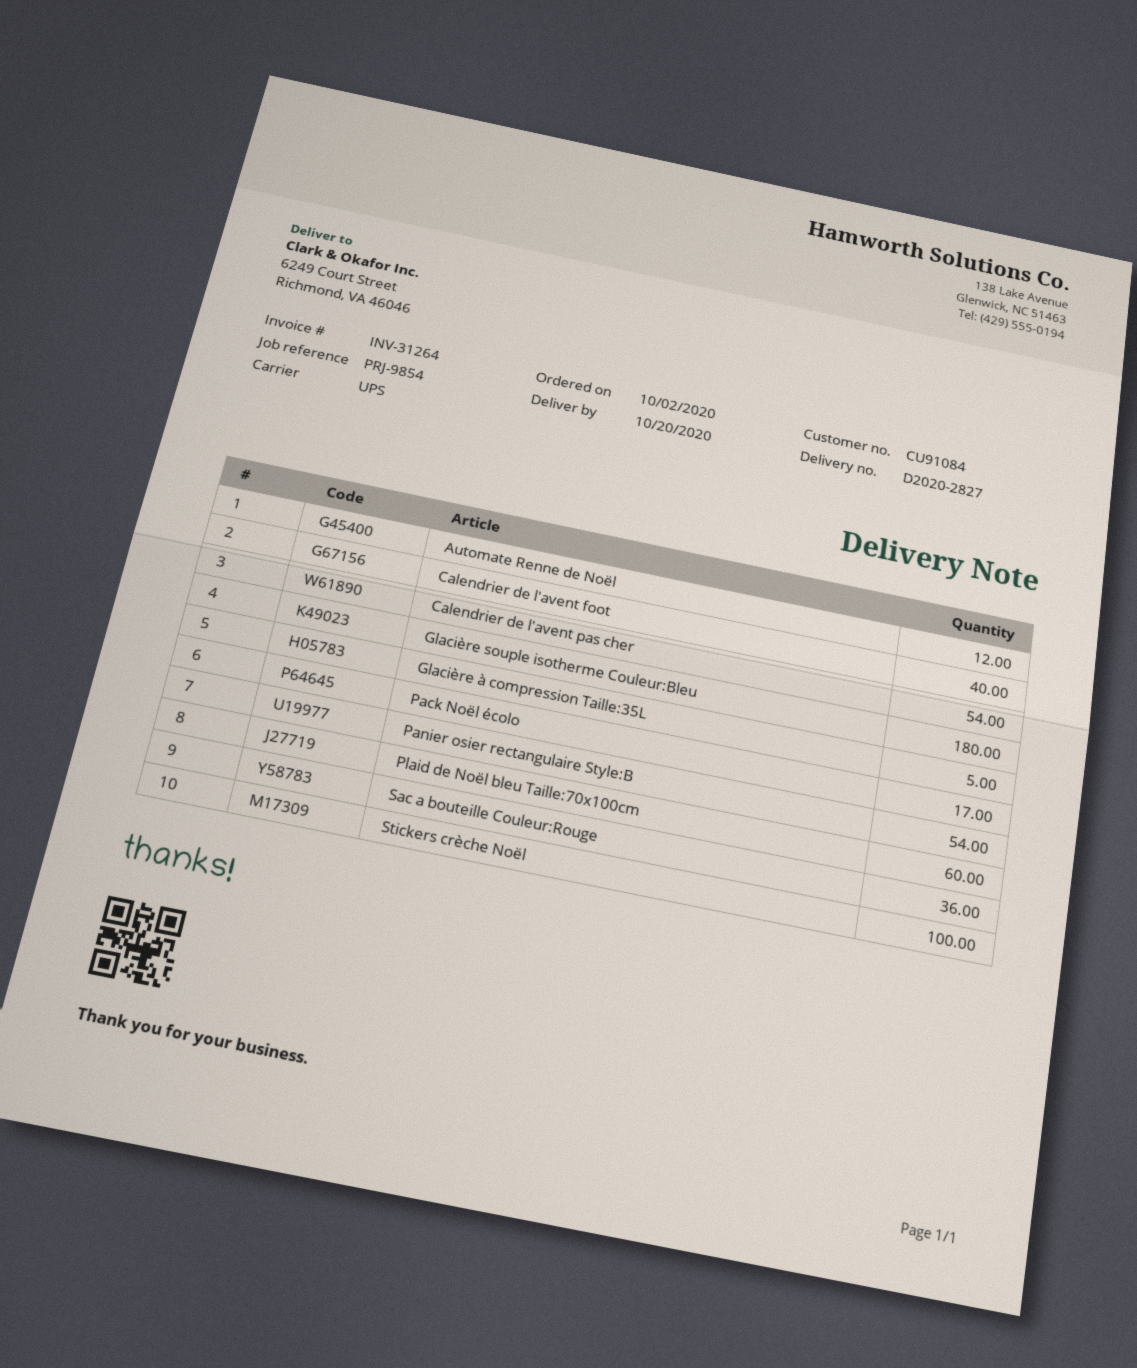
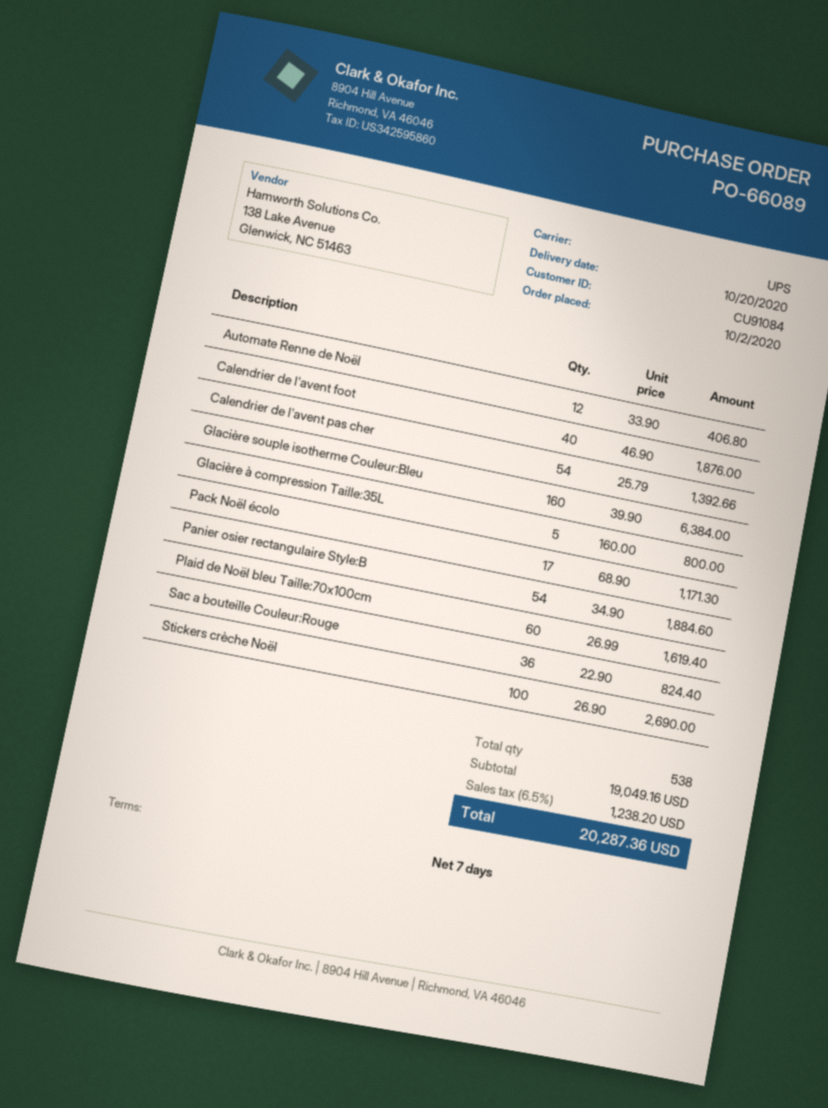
Glacière souple isotherme Couleur:Bleu: 180 -> 160

